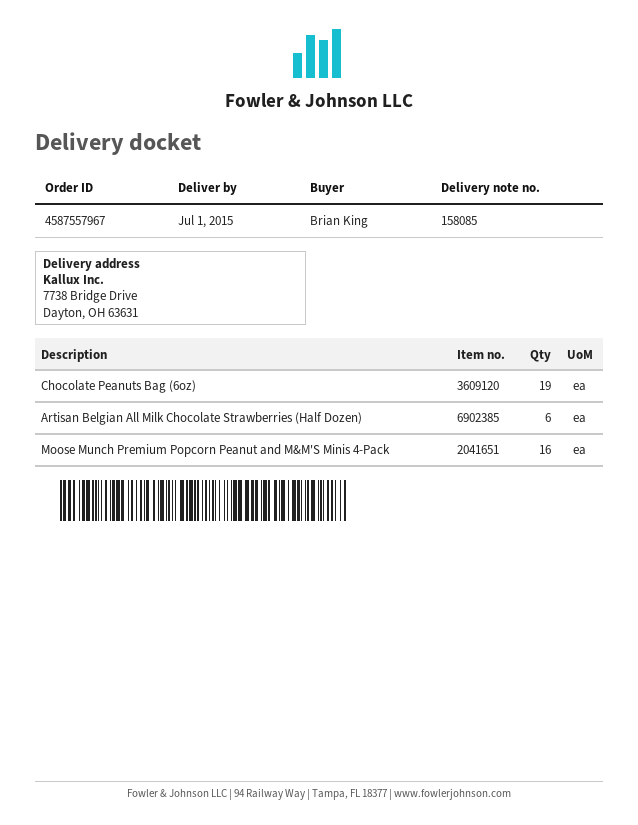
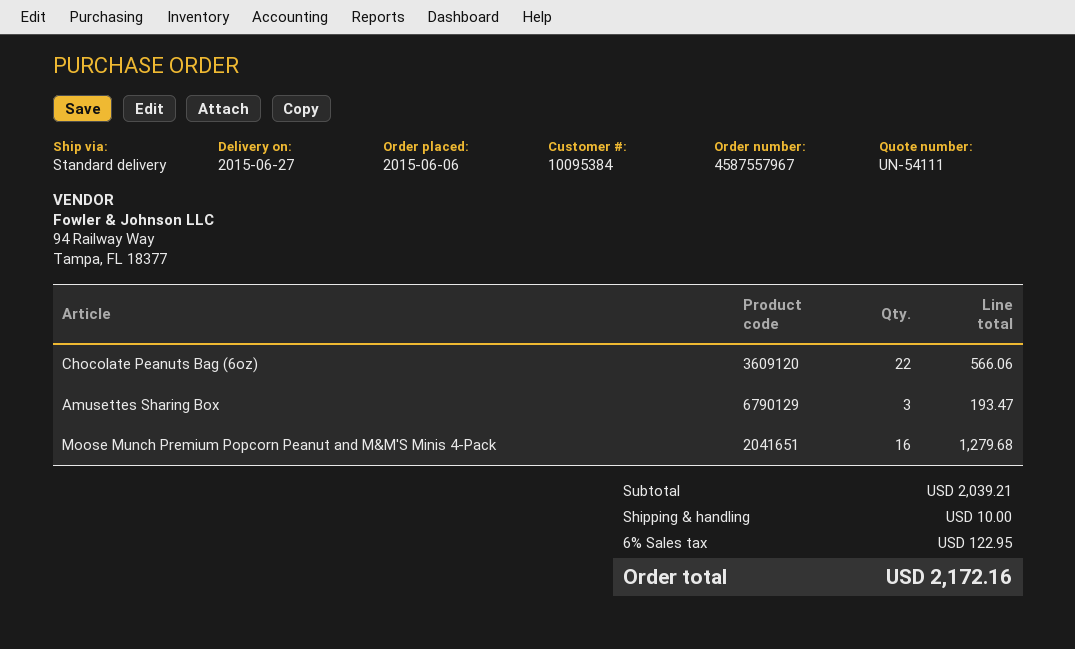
delivery date: 2015-07-01 -> 2015-06-27
Chocolate Peanuts Bag (6oz): 19 -> 22
Artisan Belgian All Milk Chocolate Strawberries (Half Dozen): 6 -> none
Amusettes Sharing Box: none -> 3

